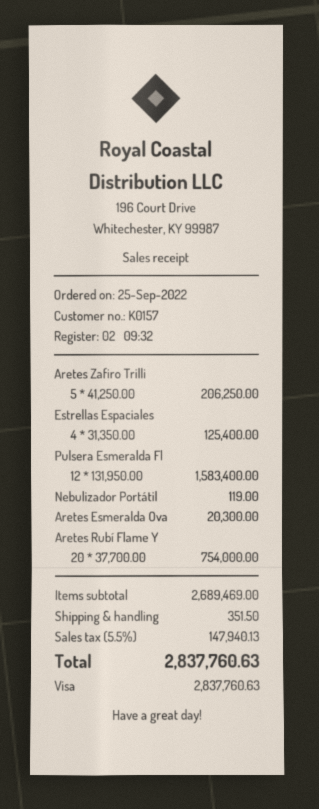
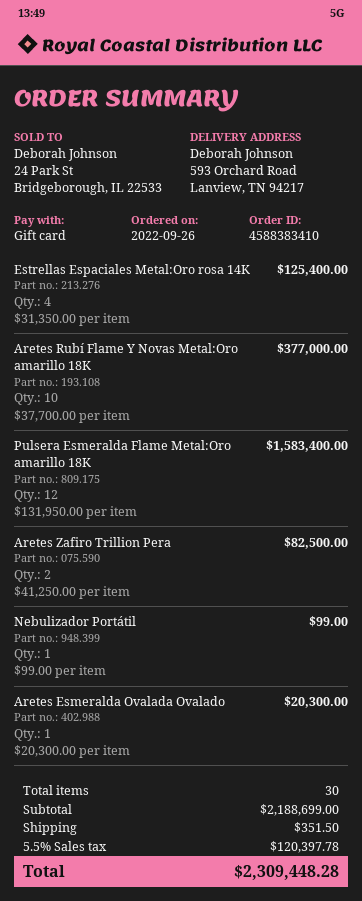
order date: 2022-09-25 -> 2022-09-26
payment method: Visa -> gift card
Aretes Zafiro Trilli: 5 x 41250.00 = 206250.00 -> 2 x 41250.00 = 82500.00
Nebulizador Portátil: 1 x 119.00 = 119.00 -> 1 x 99.00 = 99.00
Aretes Rubí Flame Y: 20 x 37700.00 = 754000.00 -> 10 x 37700.00 = 377000.00
subtotal: 2689469.00 -> 2188699.00
tax: 5.5% = 147940.13 -> 5.5% = 120397.78
total: 2837760.63 -> 2309448.28

